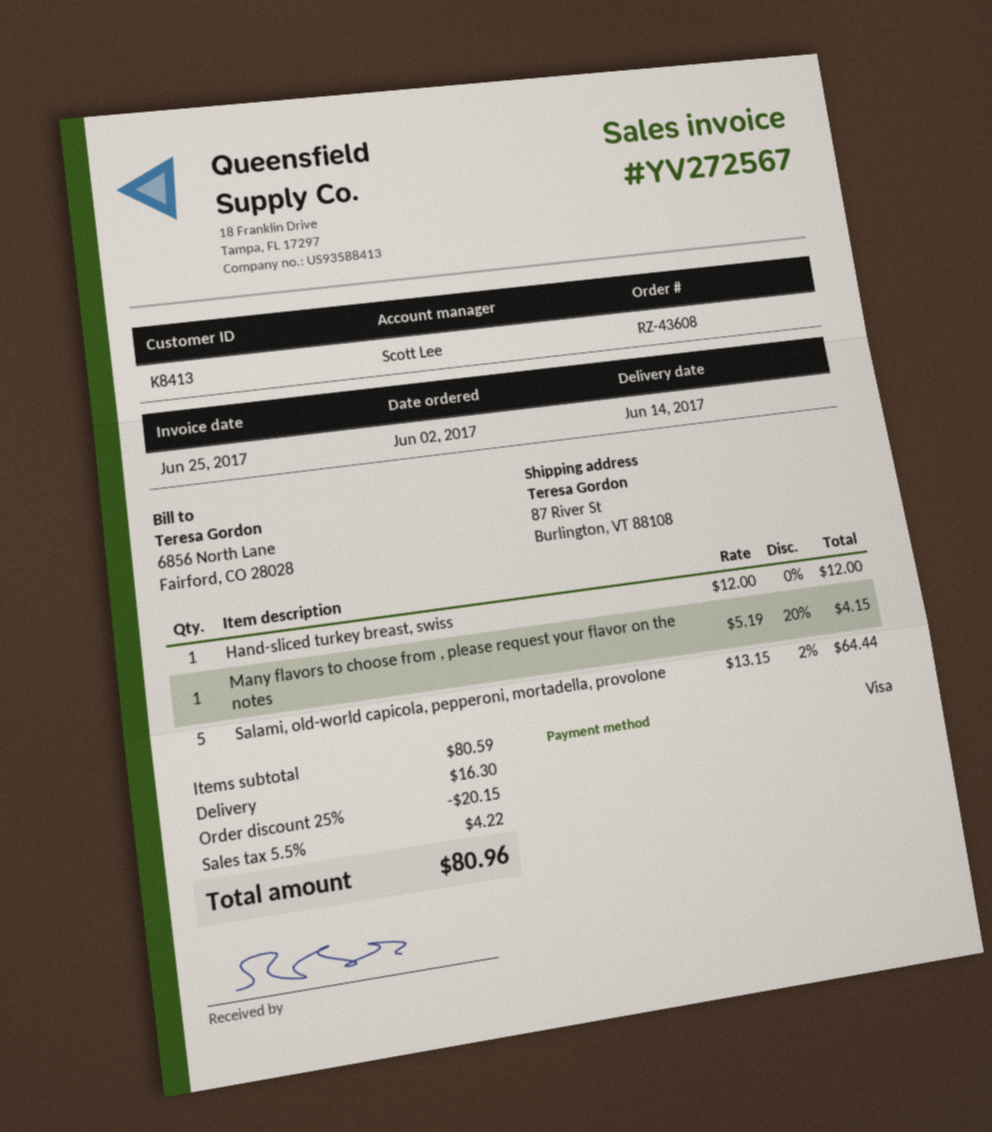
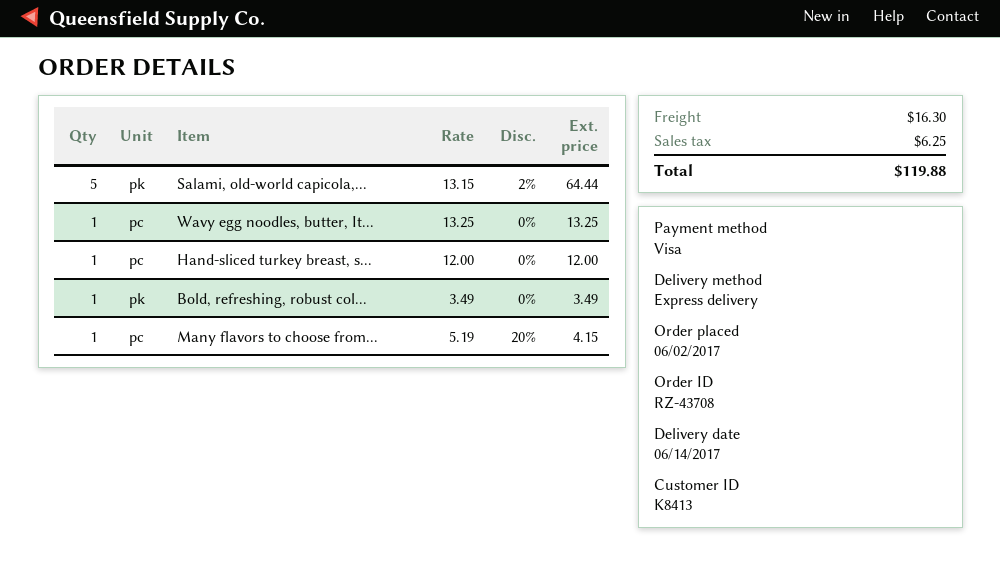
order number: RZ-43608 -> RZ-43708
Wavy egg noodles, butter, It...: none -> 1 x 13.25 = 13.25
Bold, refreshing, robust col...: none -> 1 x 3.49 = 3.49
discount: 25% = 20.15 -> none
tax: 4.22 -> 6.25
total: 80.96 -> 119.88

